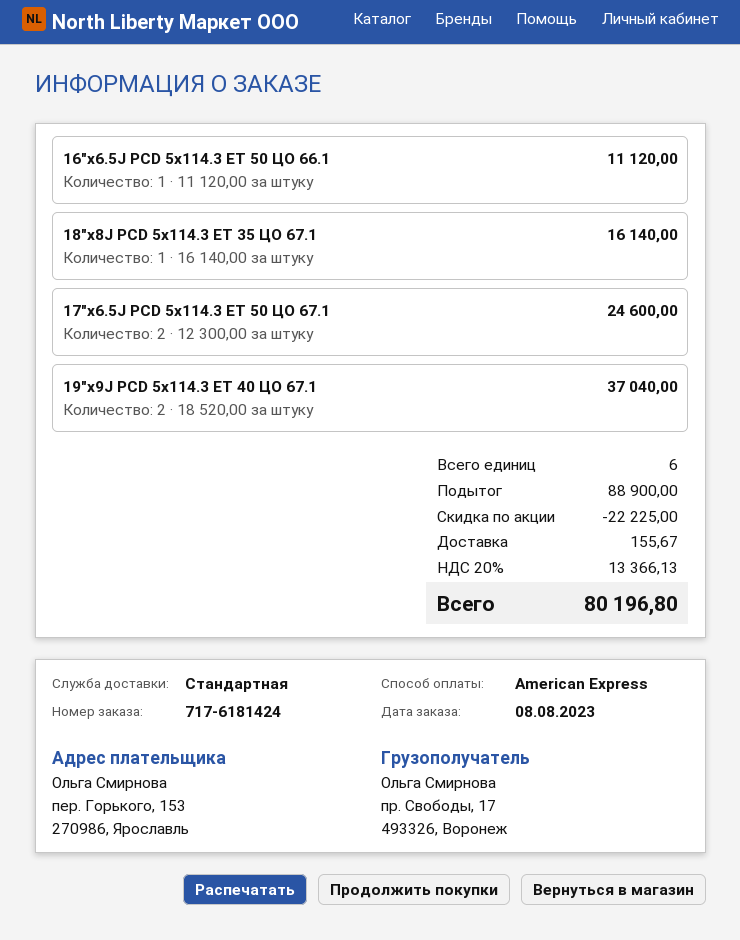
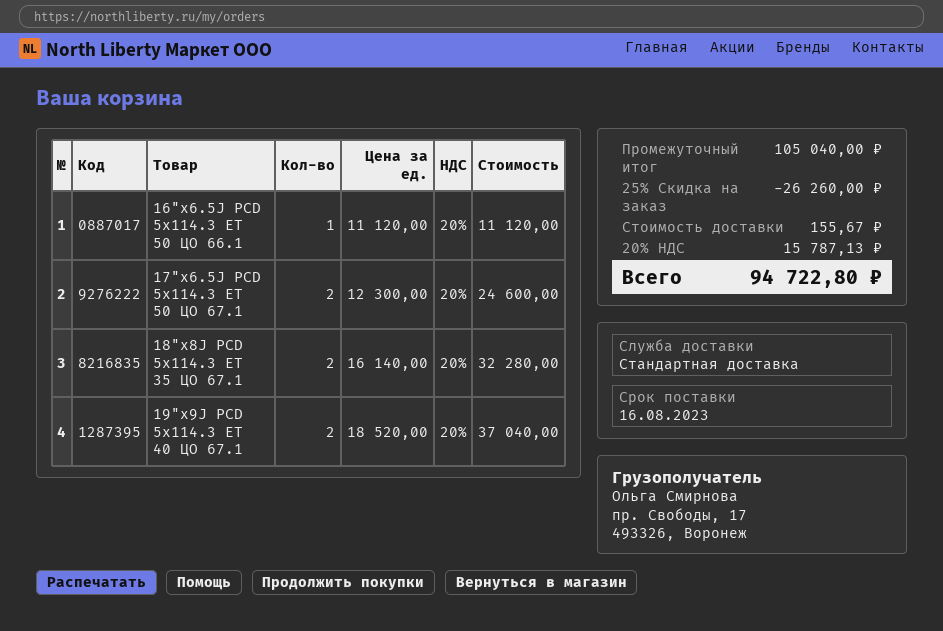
18"x8J PCD 5x114.3 ЕТ 35 ЦО 67.1: 1 x 16140.00 = 16140.00 -> 2 x 16140.00 = 32280.00
subtotal: 88900.00 -> 105040.00
discount: 22225.00 -> 26260.00
tax: 20% = 13366.13 -> 20% = 15787.13
total: 80196.80 -> 94722.80

